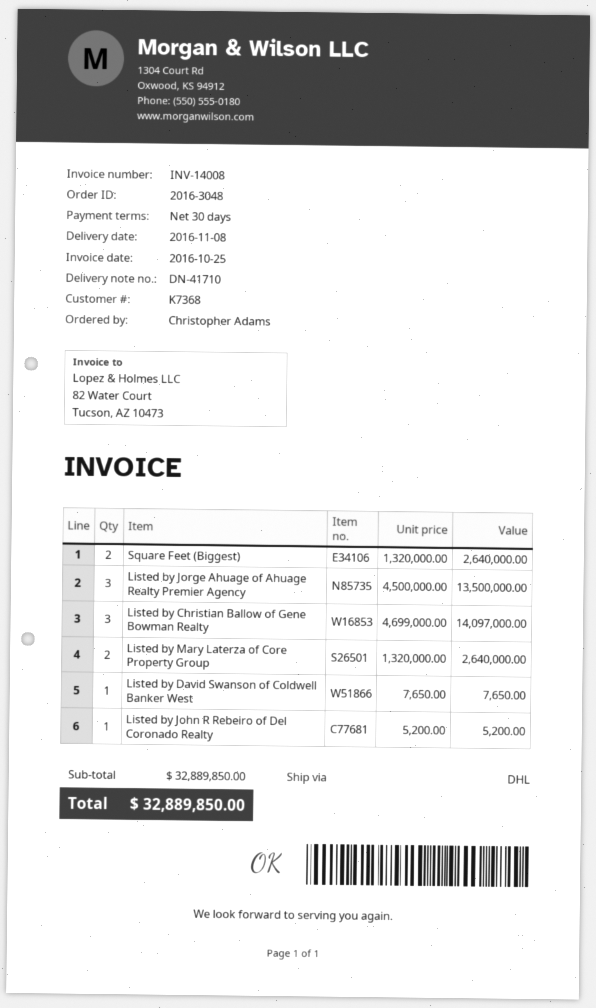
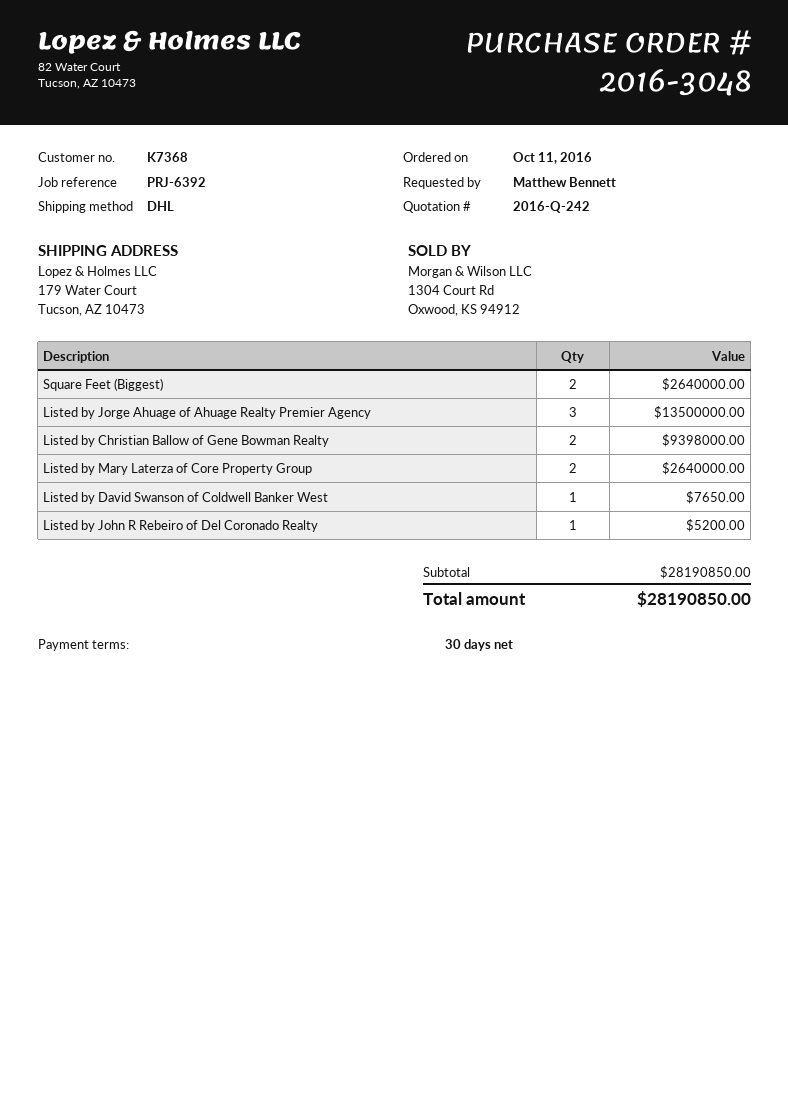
ordered by: Christopher Adams -> Matthew Bennett
Listed by Christian Ballow of Gene Bowman Realty: 3 for 14097000.00 -> 2 for 9398000.00
subtotal: 32889850.00 -> 28190850.00
total: 32889850.00 -> 28190850.00

